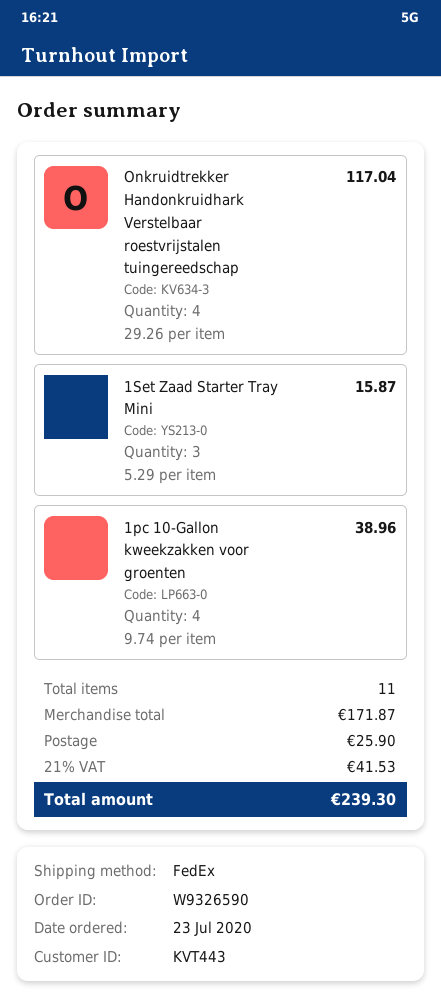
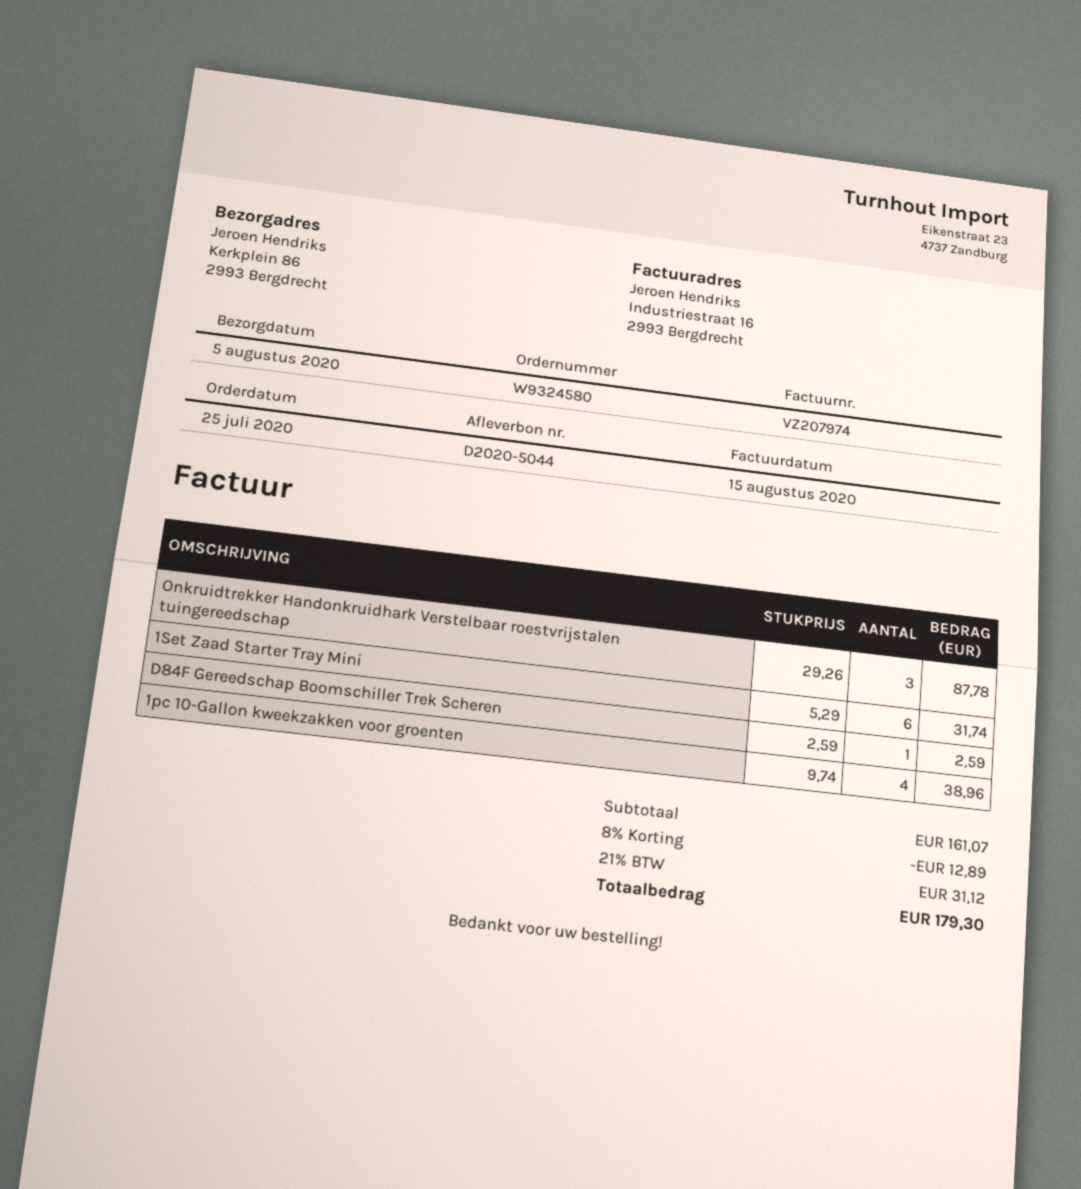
order number: W9326590 -> W9324580
order date: 2020-07-23 -> 2020-07-25
Onkruidtrekker Handonkruidhark Verstelbaar roestvrijstalen tuingereedschap: 4 x 29.26 = 117.04 -> 3 x 29.26 = 87.78
1Set Zaad Starter Tray Mini: 3 x 5.29 = 15.87 -> 6 x 5.29 = 31.74
D84F Gereedschap Boomschiller Trek Scheren: none -> 1 x 2.59 = 2.59
subtotal: 171.87 -> 161.07
discount: none -> 8% = 12.89
shipping: 25.90 -> none
tax: 21% = 41.53 -> 21% = 31.12
total: 239.30 -> 179.30

